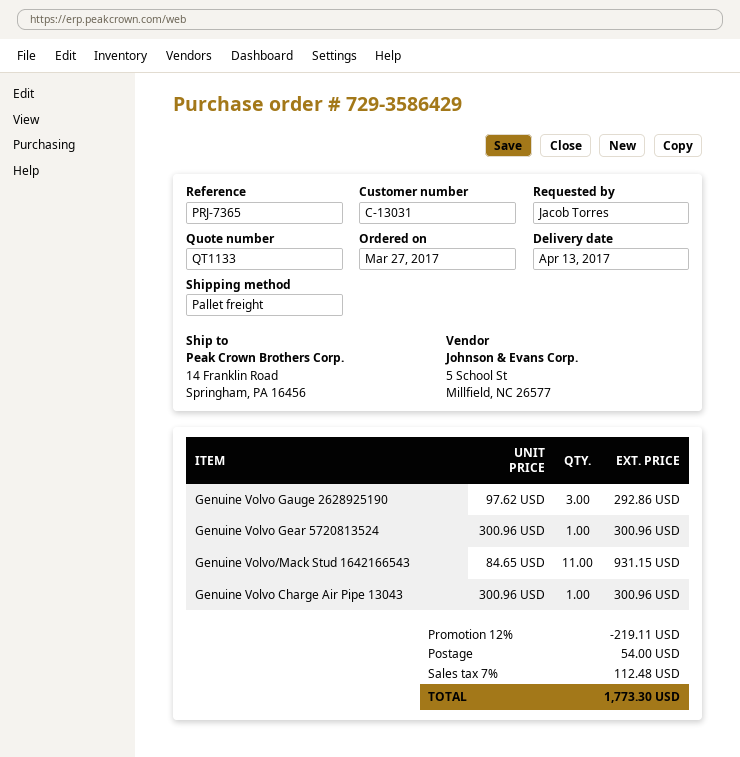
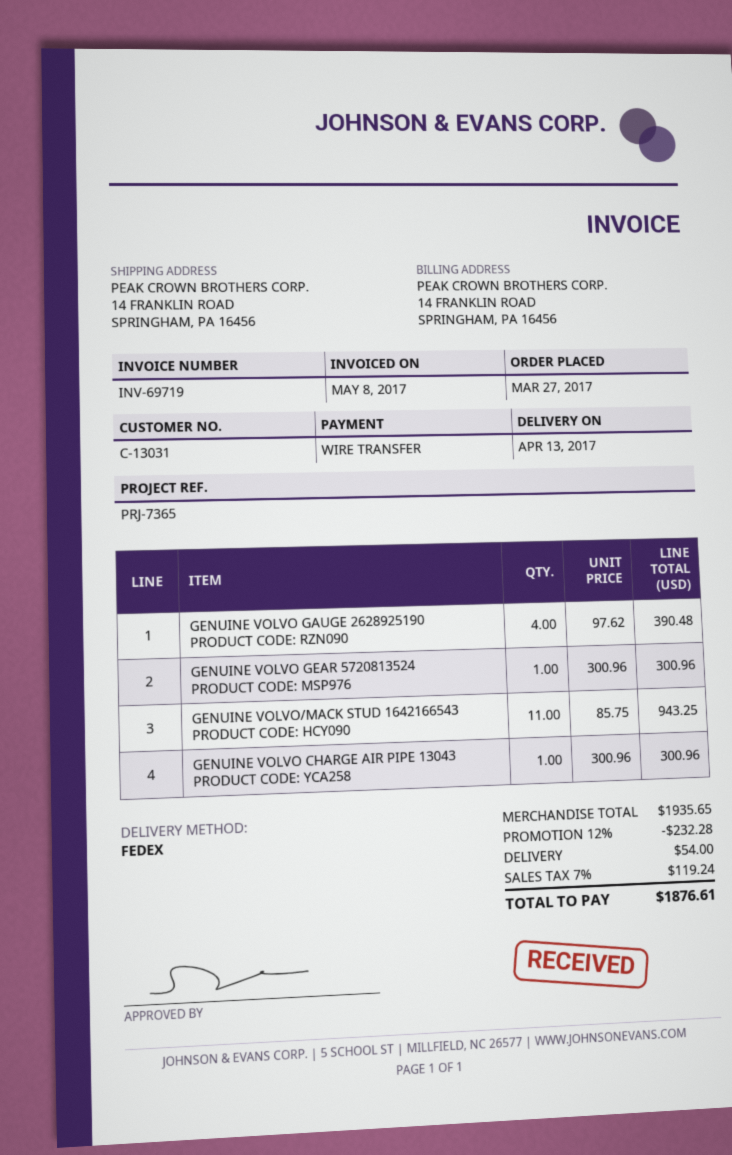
shipping method: pallet freight -> FedEx
Genuine Volvo Gauge 2628925190: 3 x 97.62 = 292.86 -> 4 x 97.62 = 390.48
Genuine Volvo/Mack Stud 1642166543: 11 x 84.65 = 931.15 -> 11 x 85.75 = 943.25
discount: 12% = 219.11 -> 12% = 232.28
tax: 7% = 112.48 -> 7% = 119.24
total: 1773.30 -> 1876.61

